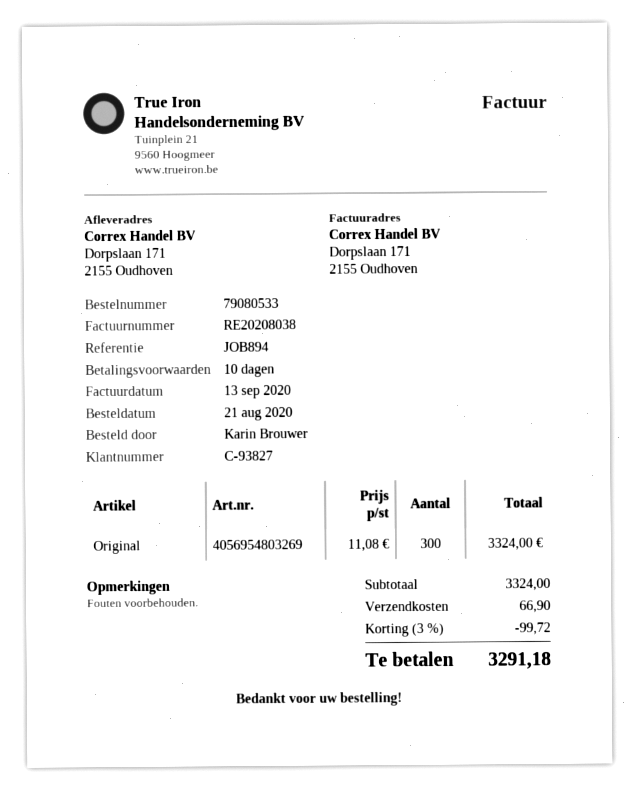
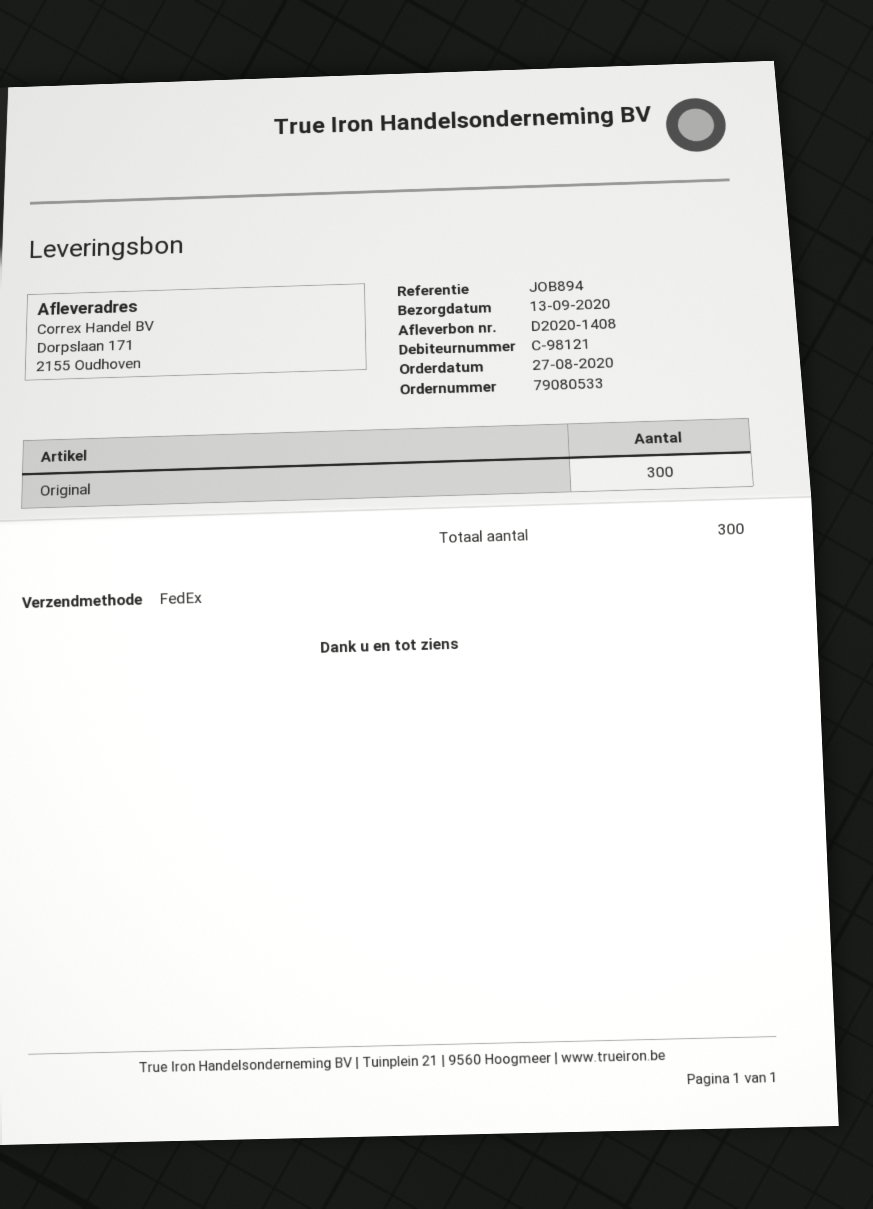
order date: 2020-08-21 -> 2020-08-27
customer number: C-93827 -> C-98121

